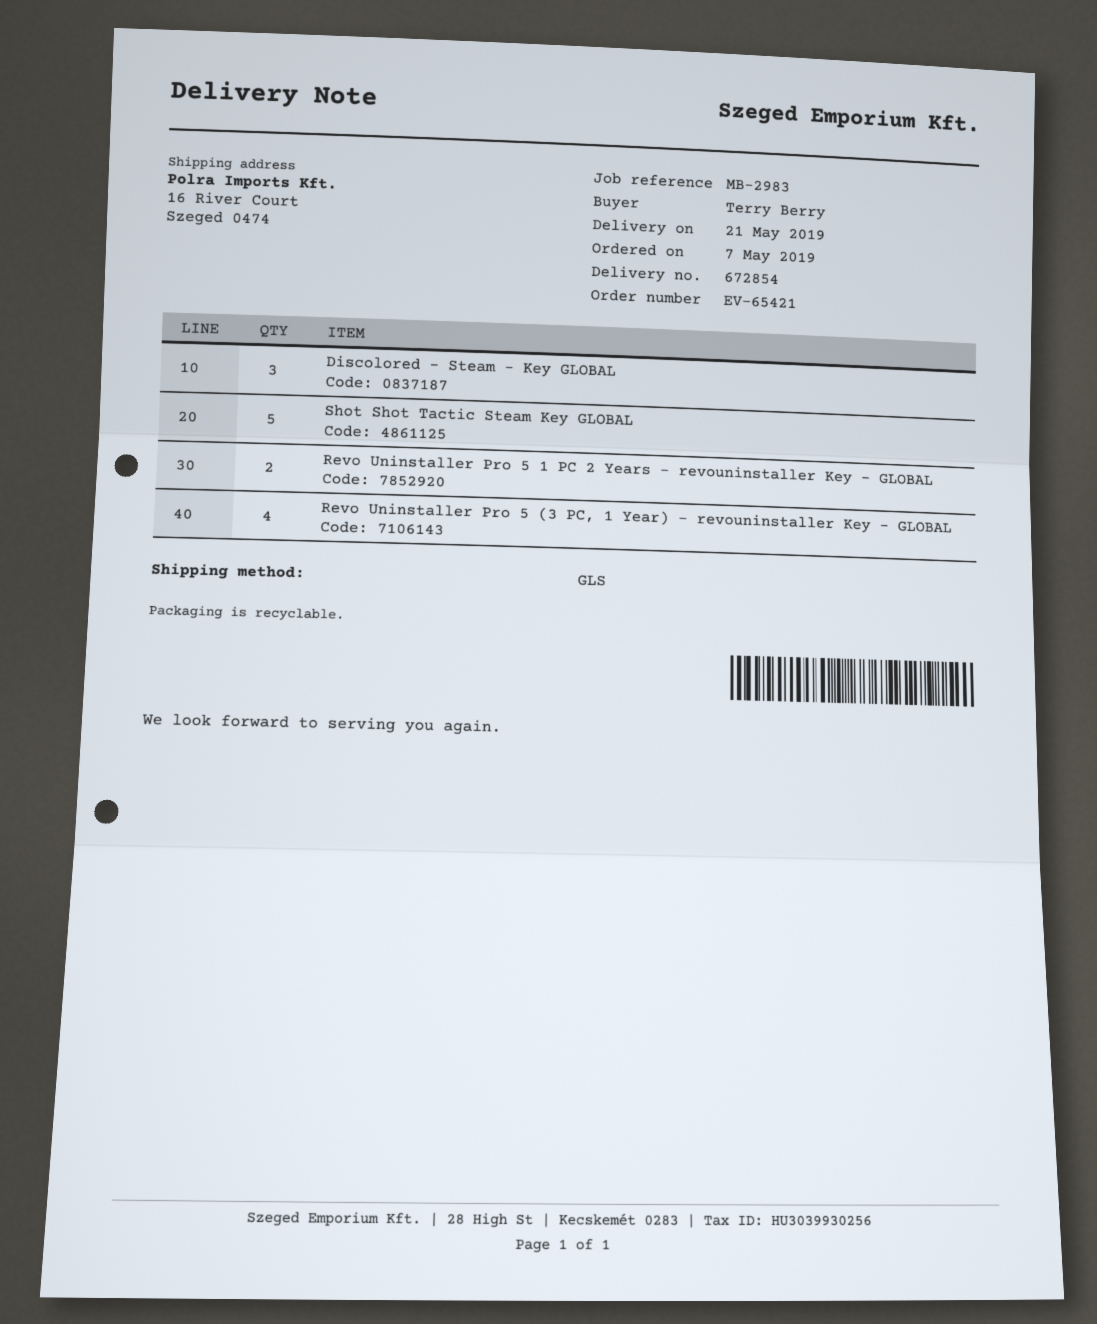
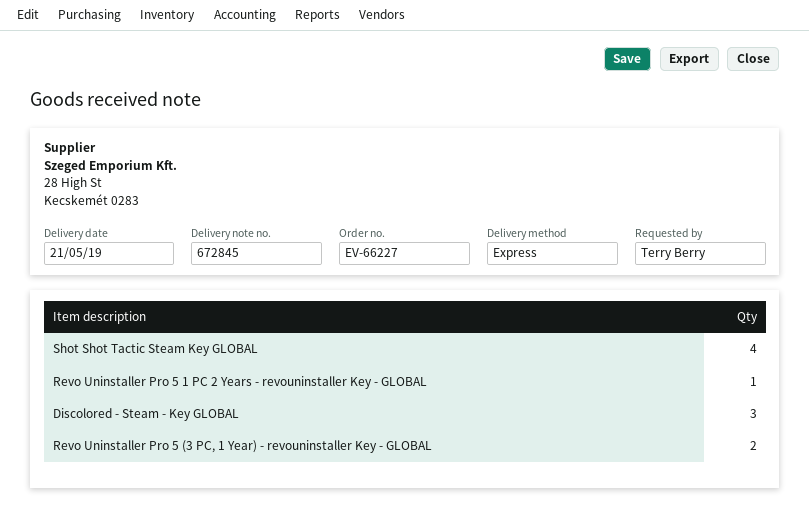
order number: EV-65421 -> EV-66227
delivery note number: 672854 -> 672845
shipping method: GLS -> express
Shot Shot Tactic Steam Key GLOBAL: 5 -> 4
Revo Uninstaller Pro 5 1 PC 2 Years - revouninstaller Key - GLOBAL: 2 -> 1
Revo Uninstaller Pro 5 (3 PC, 1 Year) - revouninstaller Key - GLOBAL: 4 -> 2

